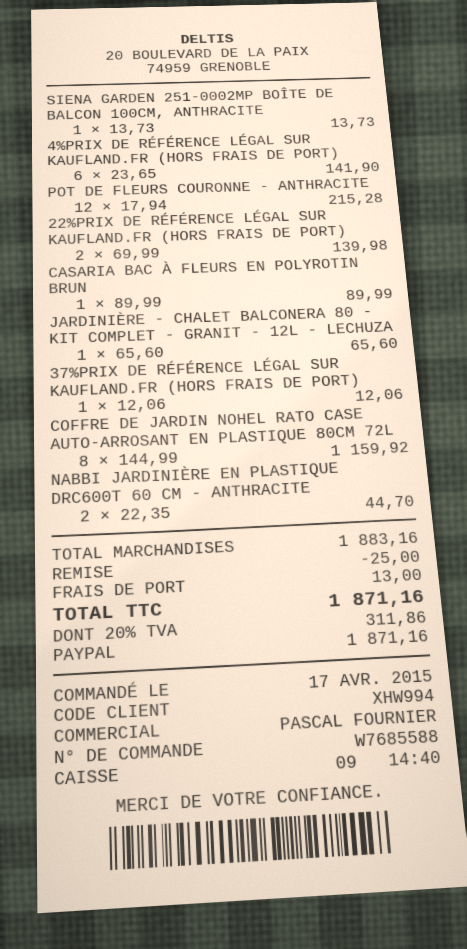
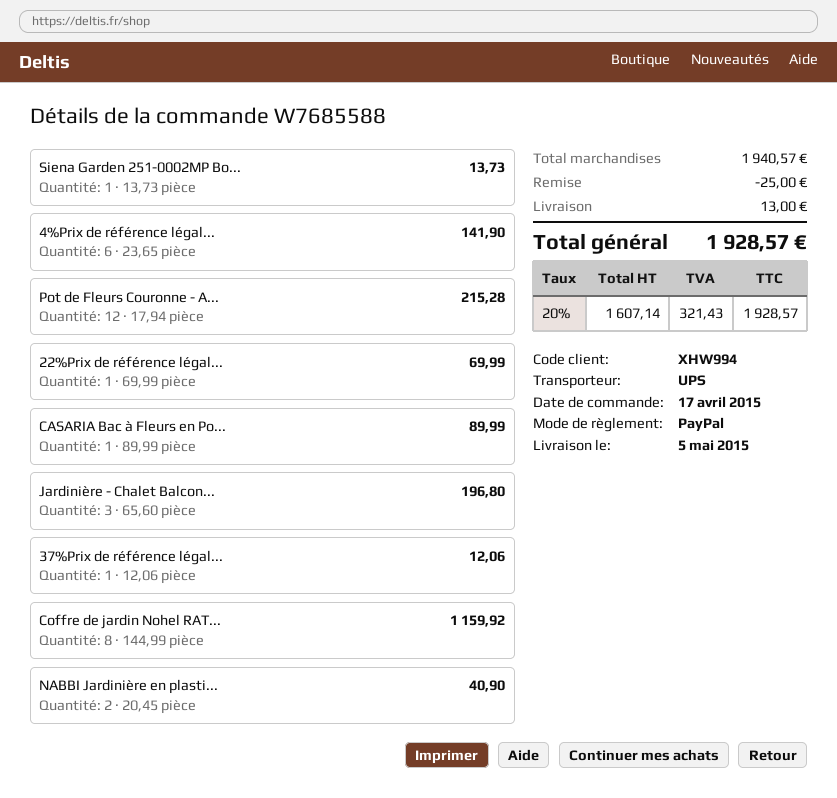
22%PRIX DE RÉFÉRENCE LÉGAL SUR KAUFLAND.FR (HORS FRAIS DE PORT): 2 x 69.99 = 139.98 -> 1 x 69.99 = 69.99
JARDINIÈRE - CHALET BALCONERA 80 - KIT COMPLET - GRANIT - 12L - LECHUZA: 1 x 65.60 = 65.60 -> 3 x 65.60 = 196.80
NABBI JARDINIÈRE EN PLASTIQUE DRC600T 60 CM - ANTHRACITE: 2 x 22.35 = 44.70 -> 2 x 20.45 = 40.90
subtotal: 1883.16 -> 1940.57
tax: 20% = 311.86 -> 20% = 321.43
total: 1871.16 -> 1928.57

